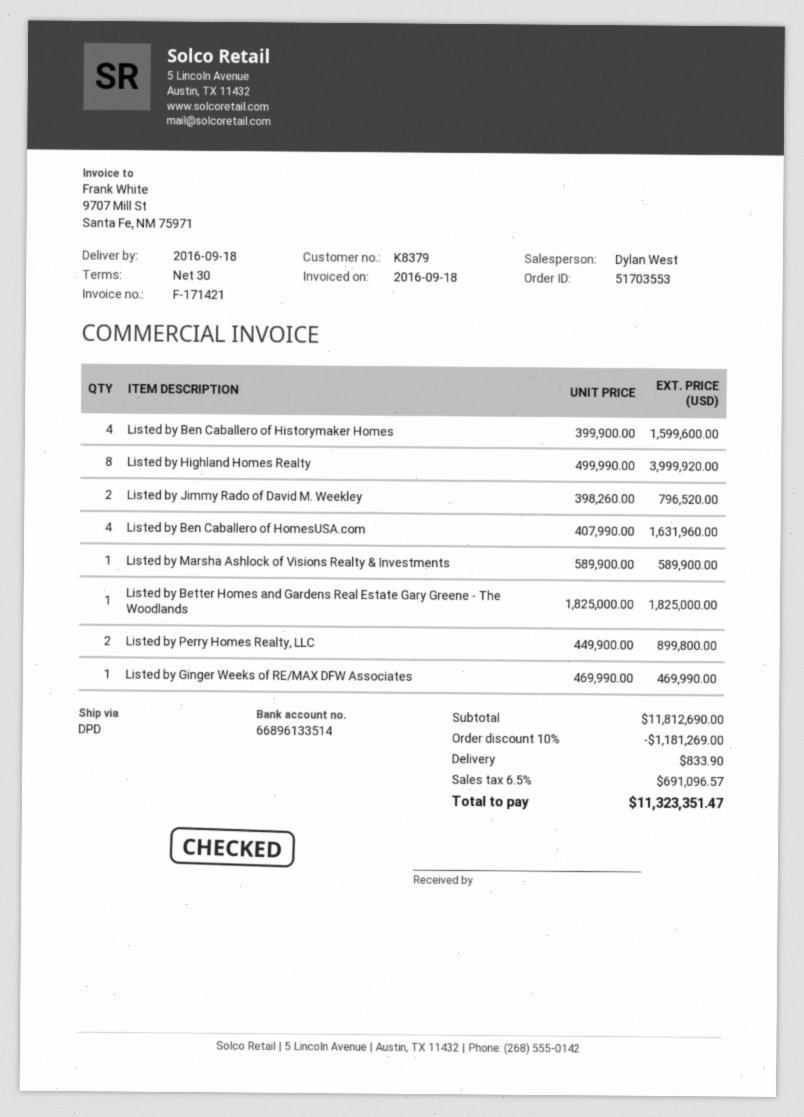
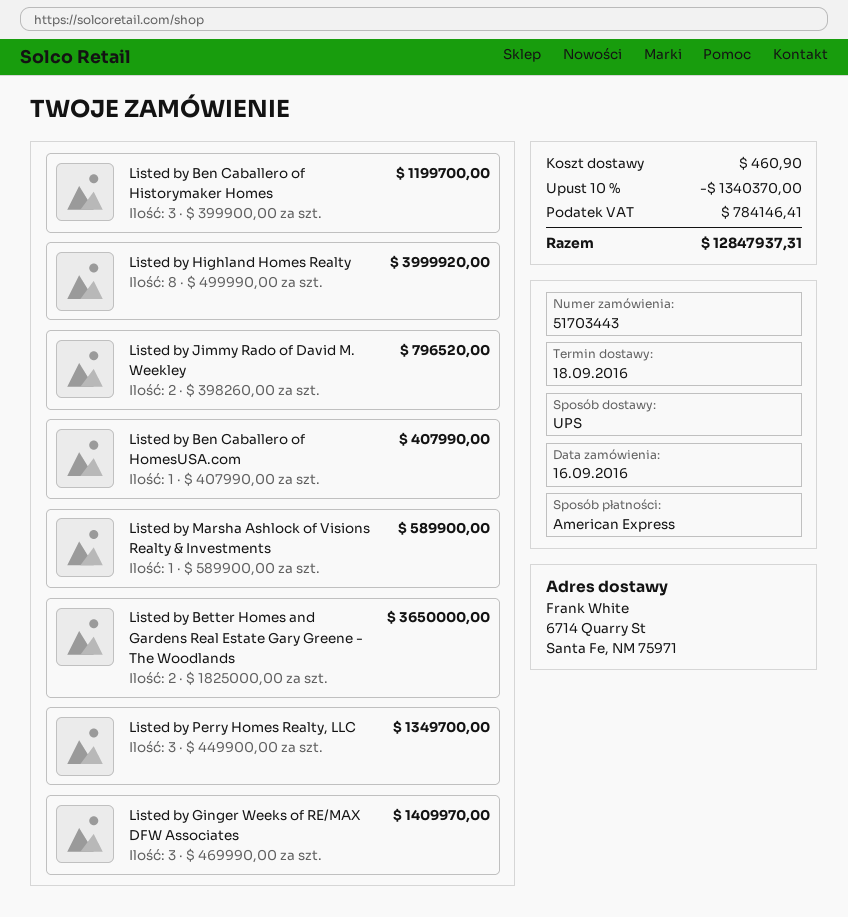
order number: 51703553 -> 51703443
shipping method: DPD -> UPS
Listed by Ben Caballero of Historymaker Homes: 4 x 399900.00 = 1599600.00 -> 3 x 399900.00 = 1199700.00
Listed by Ben Caballero of HomesUSA.com: 4 x 407990.00 = 1631960.00 -> 1 x 407990.00 = 407990.00
Listed by Better Homes and Gardens Real Estate Gary Greene - The Woodlands: 1 x 1825000.00 = 1825000.00 -> 2 x 1825000.00 = 3650000.00
Listed by Perry Homes Realty, LLC: 2 x 449900.00 = 899800.00 -> 3 x 449900.00 = 1349700.00
Listed by Ginger Weeks of RE/MAX DFW Associates: 1 x 469990.00 = 469990.00 -> 3 x 469990.00 = 1409970.00
discount: 10% = 1181269.00 -> 10% = 1340370.00
shipping: 833.90 -> 460.90
tax: 691096.57 -> 784146.41
total: 11323351.47 -> 12847937.31

